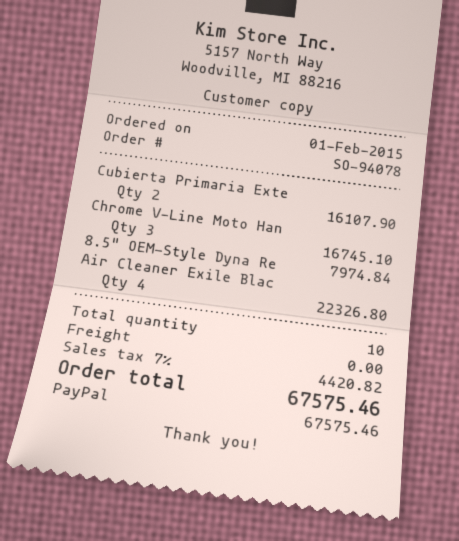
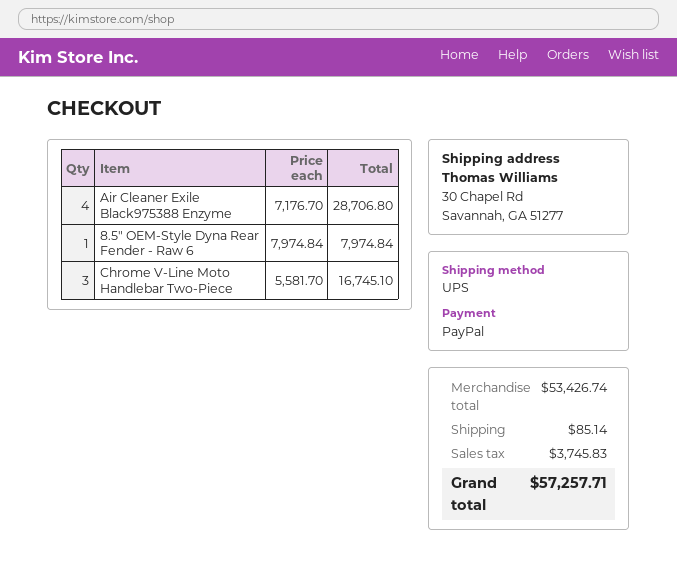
Cubierta Primaria Exte: 2 for 16107.90 -> none
Air Cleaner Exile Blac: 4 for 22326.80 -> 4 for 28706.80
shipping: 0.00 -> 85.14
tax: 4420.82 -> 3745.83
total: 67575.46 -> 57257.71

